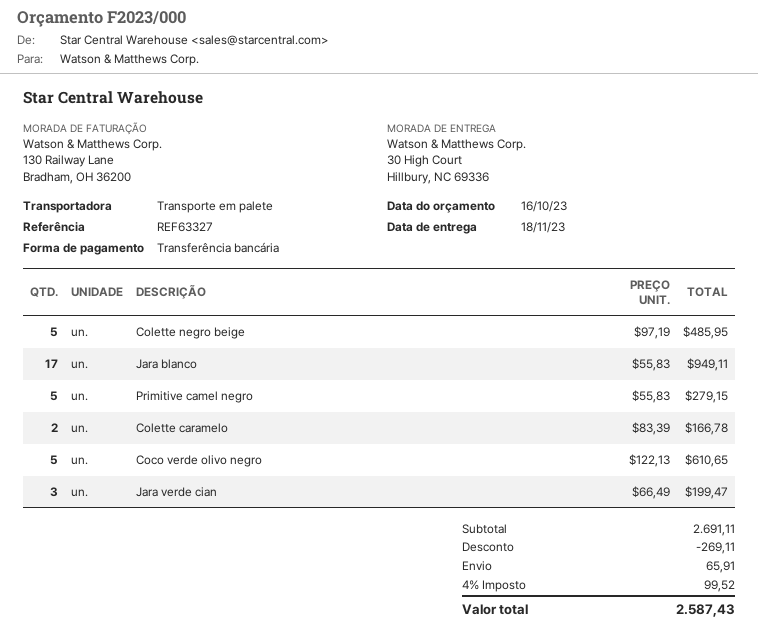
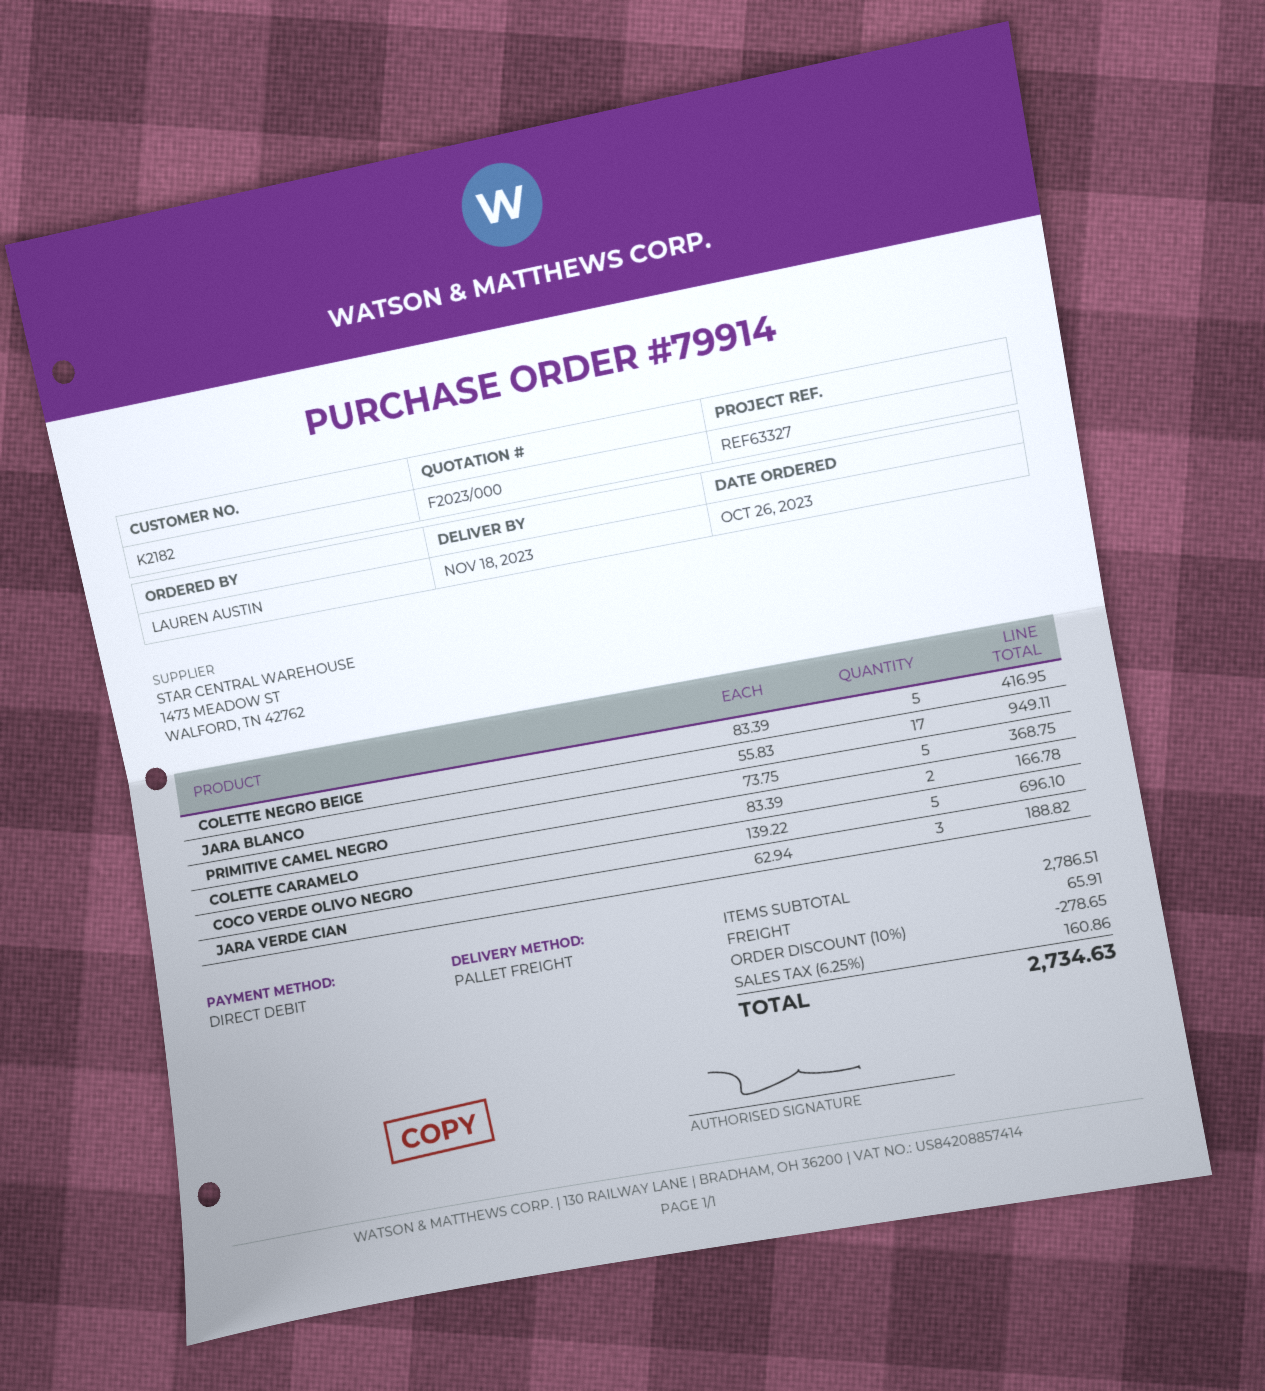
payment method: bank transfer -> direct debit
Colette negro beige: 5 x 97.19 = 485.95 -> 5 x 83.39 = 416.95
Primitive camel negro: 5 x 55.83 = 279.15 -> 5 x 73.75 = 368.75
Coco verde olivo negro: 5 x 122.13 = 610.65 -> 5 x 139.22 = 696.10
Jara verde cian: 3 x 66.49 = 199.47 -> 3 x 62.94 = 188.82
subtotal: 2691.11 -> 2786.51
discount: 269.11 -> 278.65
tax: 4% = 99.52 -> 6.25% = 160.86
total: 2587.43 -> 2734.63

